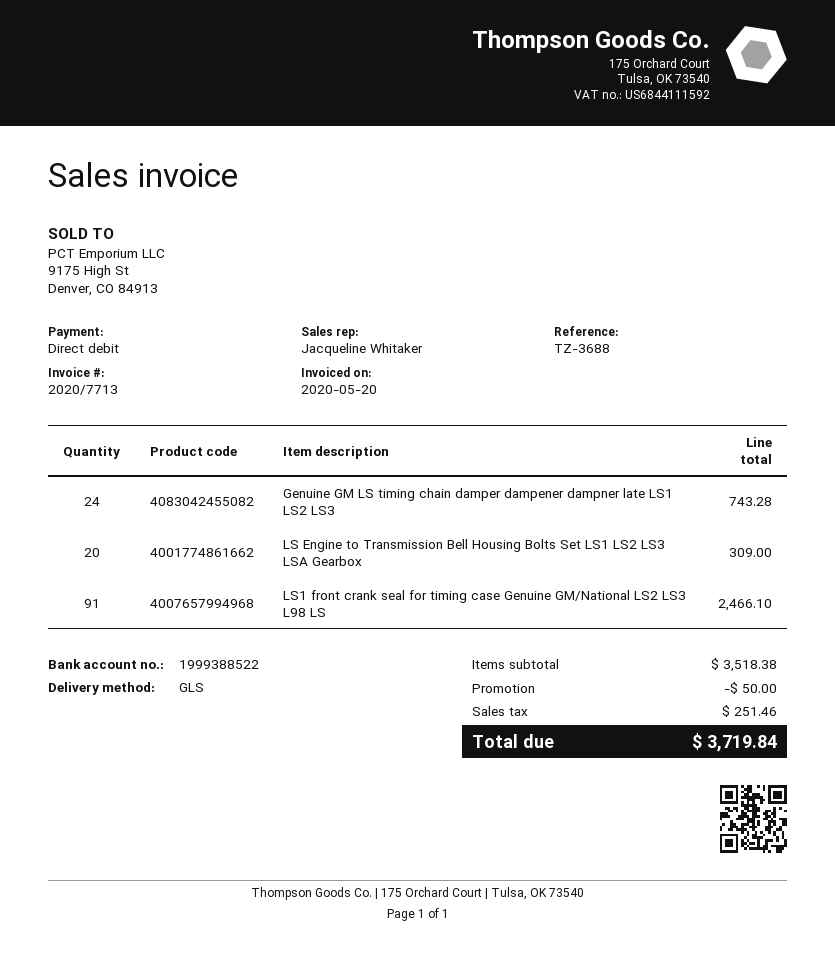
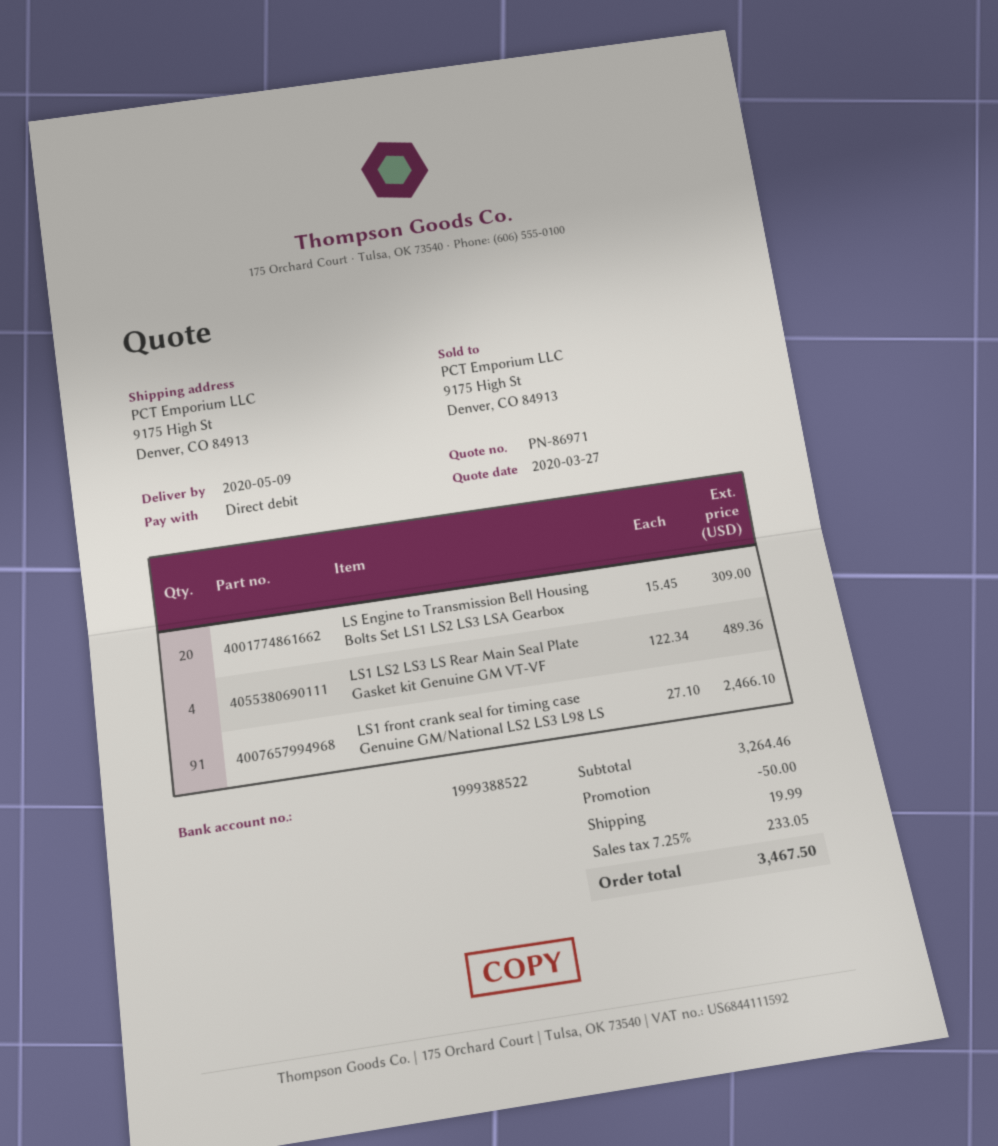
Genuine GM LS timing chain damper dampener dampner late LS1 LS2 LS3: 24 for 743.28 -> none
LS1 LS2 LS3 LS Rear Main Seal Plate Gasket kit Genuine GM VT-VF: none -> 4 for 489.36
subtotal: 3518.38 -> 3264.46
shipping: none -> 19.99
tax: 251.46 -> 233.05
total: 3719.84 -> 3467.50

